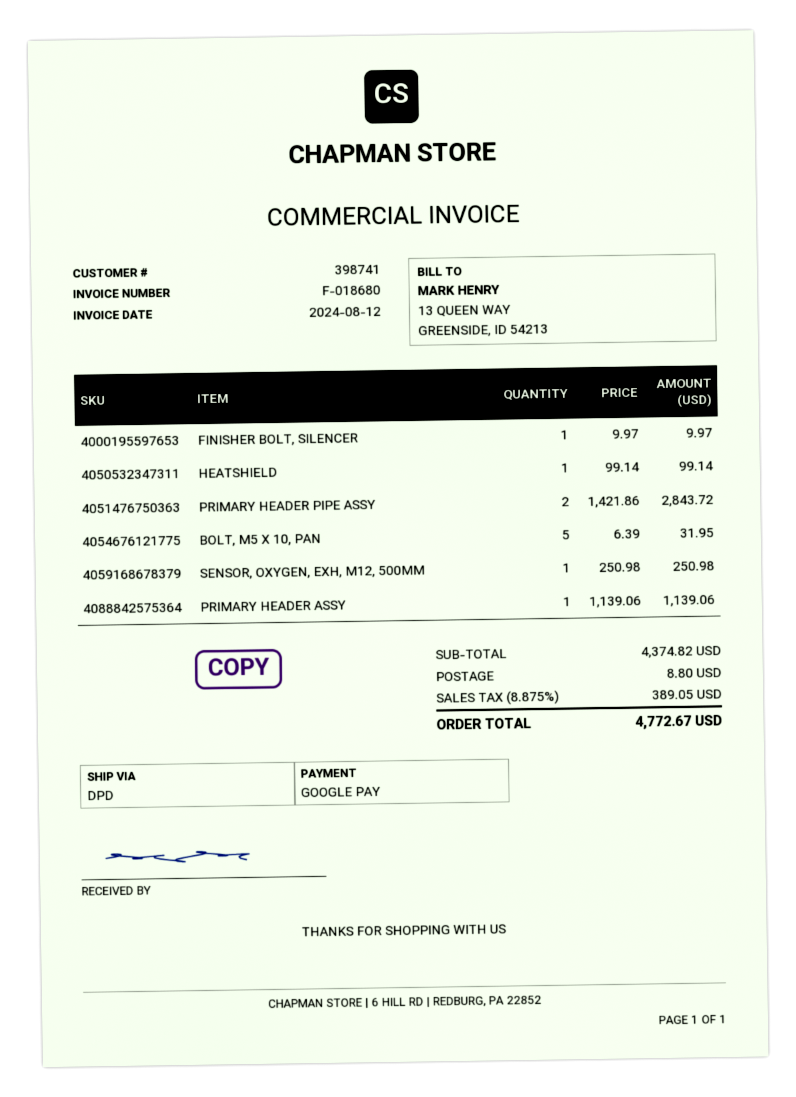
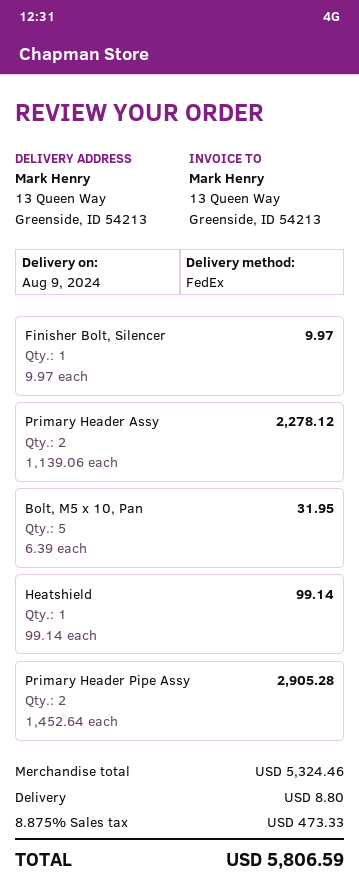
shipping method: DPD -> FedEx
PRIMARY HEADER PIPE ASSY: 2 x 1421.86 = 2843.72 -> 2 x 1452.64 = 2905.28
SENSOR, OXYGEN, EXH, M12, 500MM: 1 x 250.98 = 250.98 -> none
PRIMARY HEADER ASSY: 1 x 1139.06 = 1139.06 -> 2 x 1139.06 = 2278.12
subtotal: 4374.82 -> 5324.46
tax: 8.875% = 389.05 -> 8.875% = 473.33
total: 4772.67 -> 5806.59

